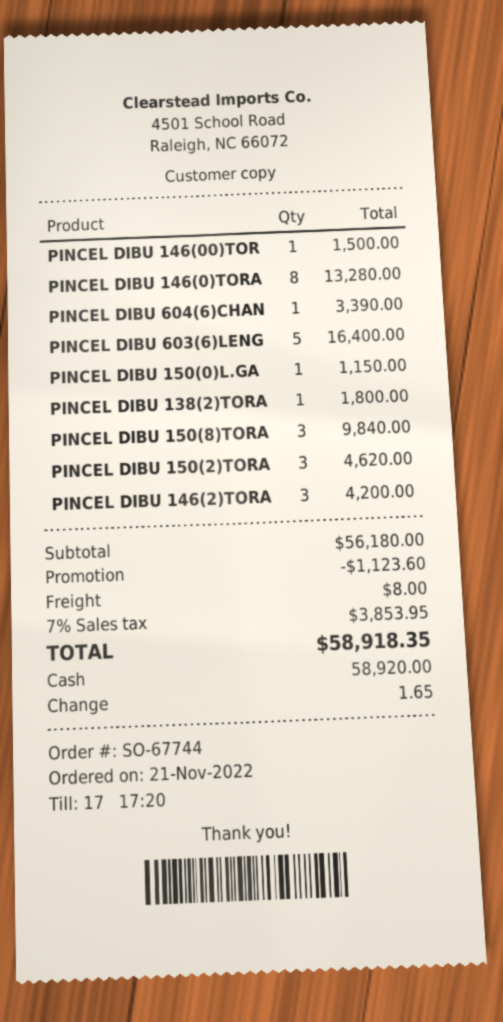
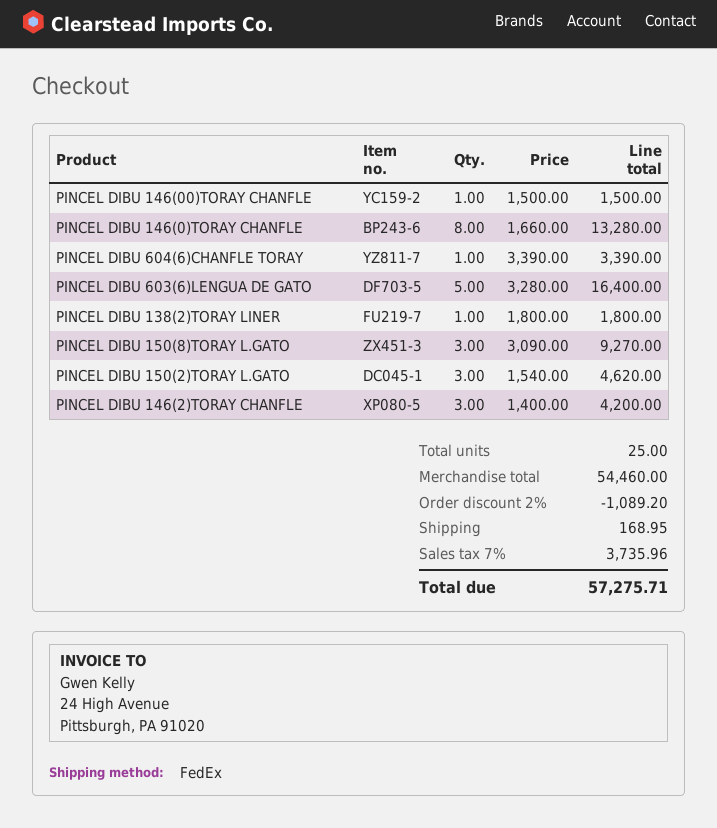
PINCEL DIBU 150(0)L.GA: 1 for 1150.00 -> none
PINCEL DIBU 150(8)TORA: 3 for 9840.00 -> 3 for 9270.00
subtotal: 56180.00 -> 54460.00
discount: 1123.60 -> 1089.20
shipping: 8.00 -> 168.95
tax: 7% = 3853.95 -> 7% = 3735.96
total: 58918.35 -> 57275.71

